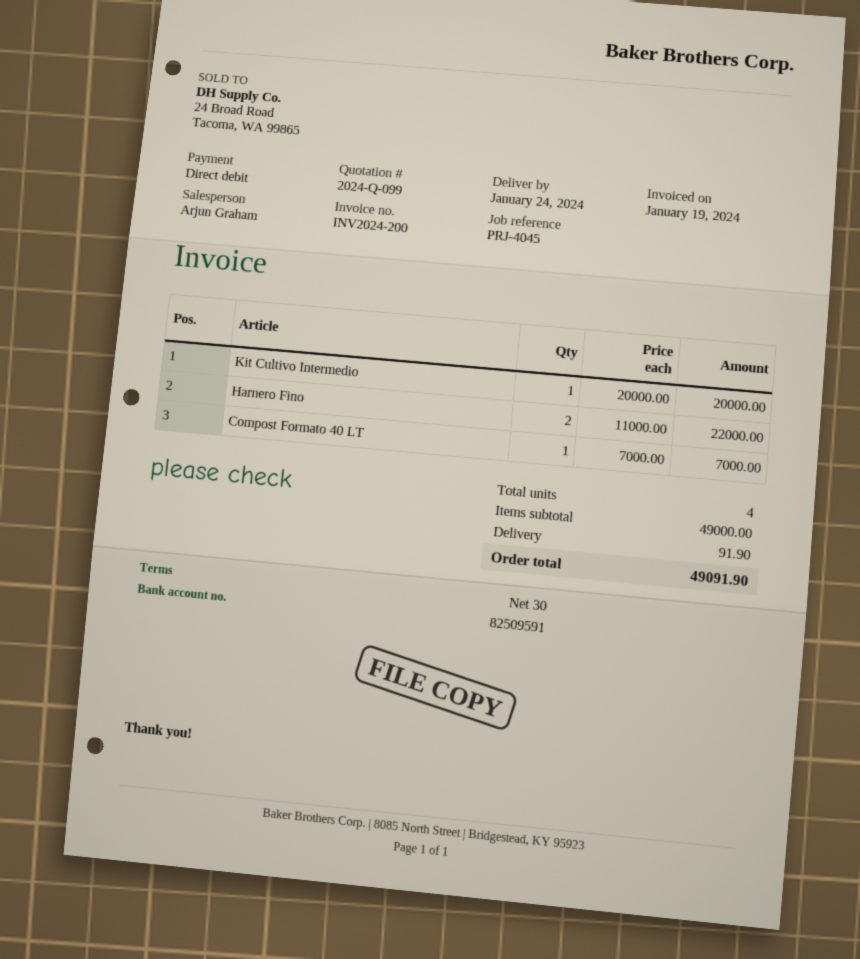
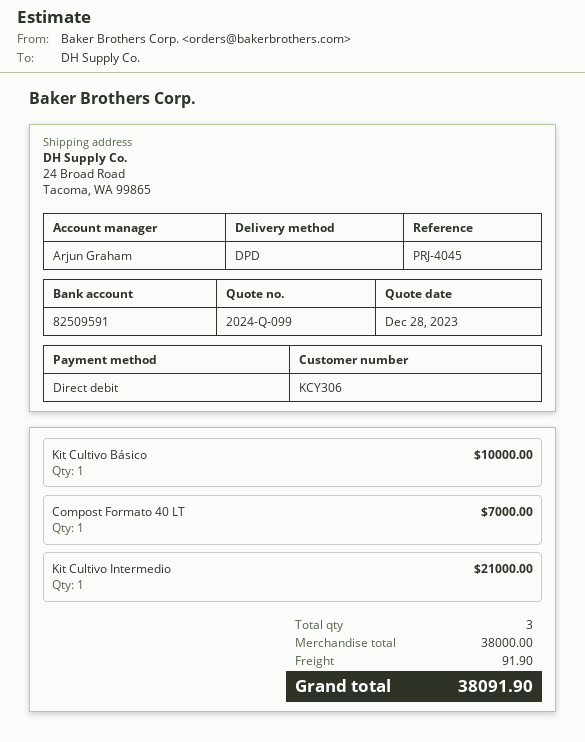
Kit Cultivo Intermedio: 1 for 20000.00 -> 1 for 21000.00
Harnero Fino: 2 for 22000.00 -> none
Kit Cultivo Básico: none -> 1 for 10000.00
total quantity: 4 -> 3
subtotal: 49000.00 -> 38000.00
total: 49091.90 -> 38091.90

